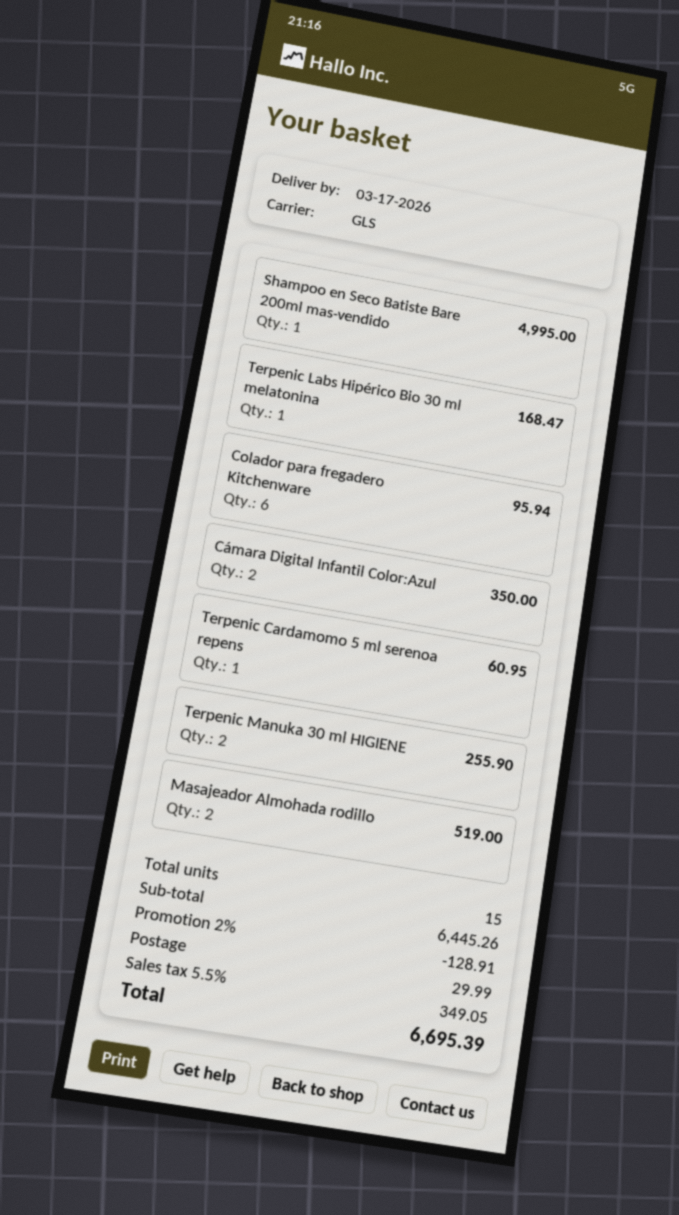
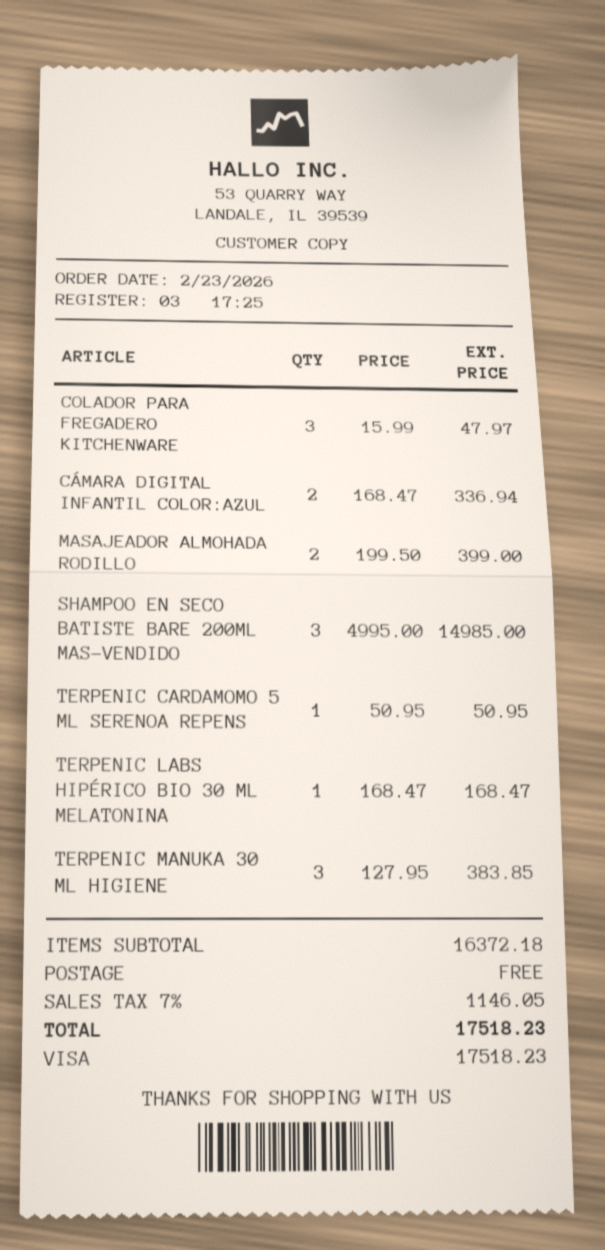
Shampoo en Seco Batiste Bare 200ml mas-vendido: 1 for 4995.00 -> 3 for 14985.00
Colador para fregadero Kitchenware: 6 for 95.94 -> 3 for 47.97
Cámara Digital Infantil Color:Azul: 2 for 350.00 -> 2 for 336.94
Terpenic Cardamomo 5 ml serenoa repens: 1 for 60.95 -> 1 for 50.95
Terpenic Manuka 30 ml HIGIENE: 2 for 255.90 -> 3 for 383.85
Masajeador Almohada rodillo: 2 for 519.00 -> 2 for 399.00
subtotal: 6445.26 -> 16372.18
discount: 2% = 128.91 -> none
shipping: 29.99 -> 0.00
tax: 5.5% = 349.05 -> 7% = 1146.05
total: 6695.39 -> 17518.23

